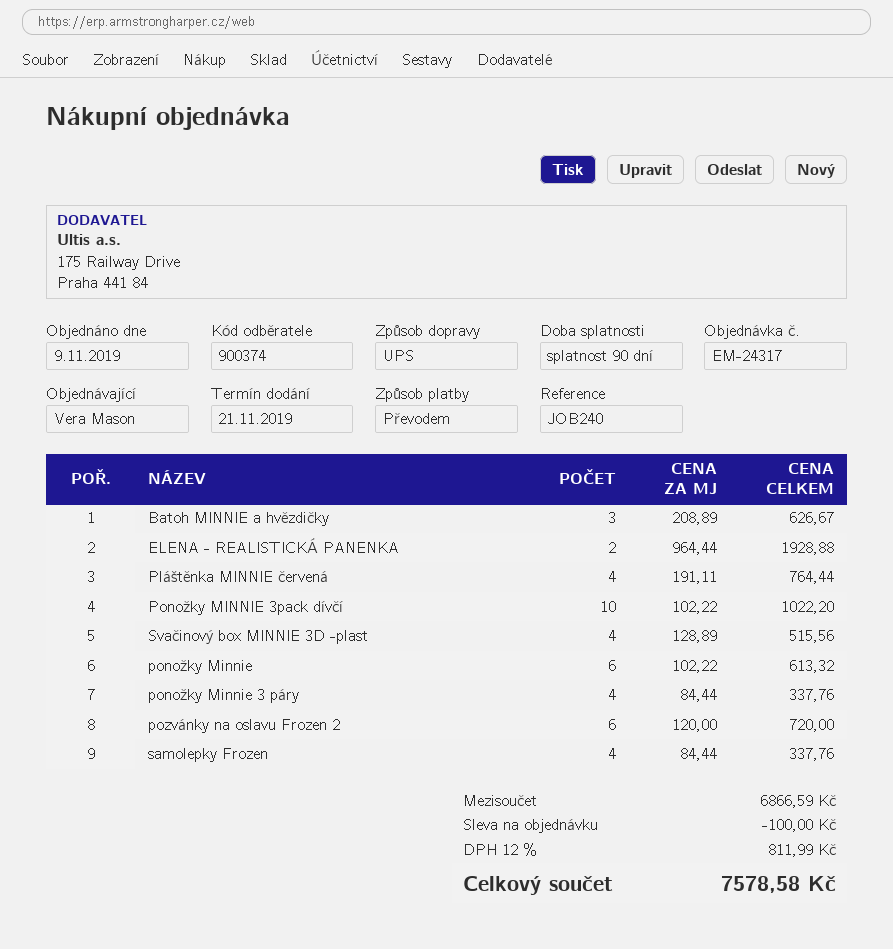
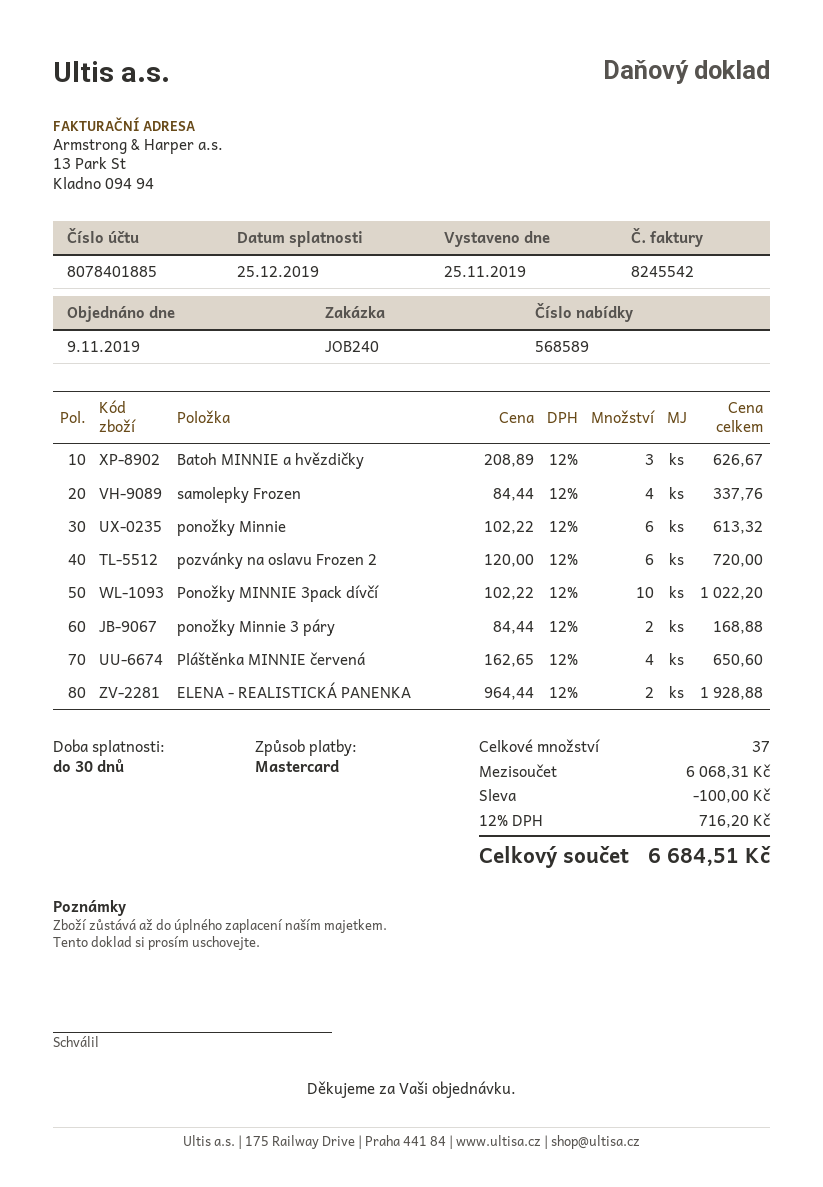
payment terms: 90 days -> 30 days
payment method: bank transfer -> Mastercard
Pláštěnka MINNIE červená: 4 x 191.11 = 764.44 -> 4 x 162.65 = 650.60
Svačinový box MINNIE 3D -plast: 4 x 128.89 = 515.56 -> none
ponožky Minnie 3 páry: 4 x 84.44 = 337.76 -> 2 x 84.44 = 168.88
subtotal: 6866.59 -> 6068.31
tax: 12% = 811.99 -> 12% = 716.20
total: 7578.58 -> 6684.51

